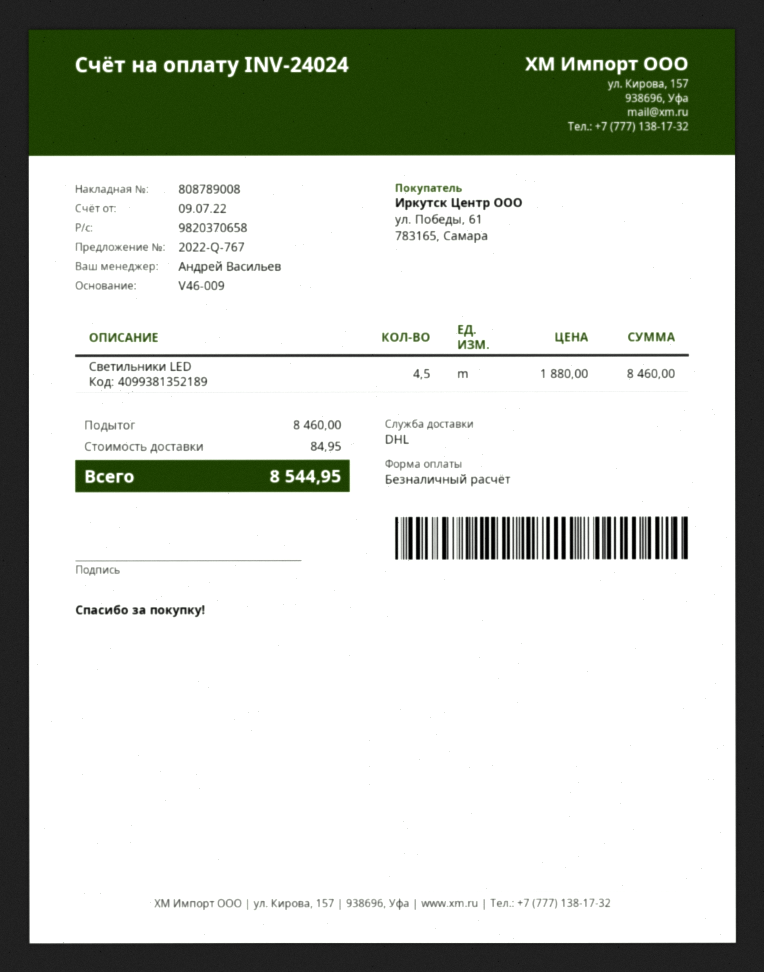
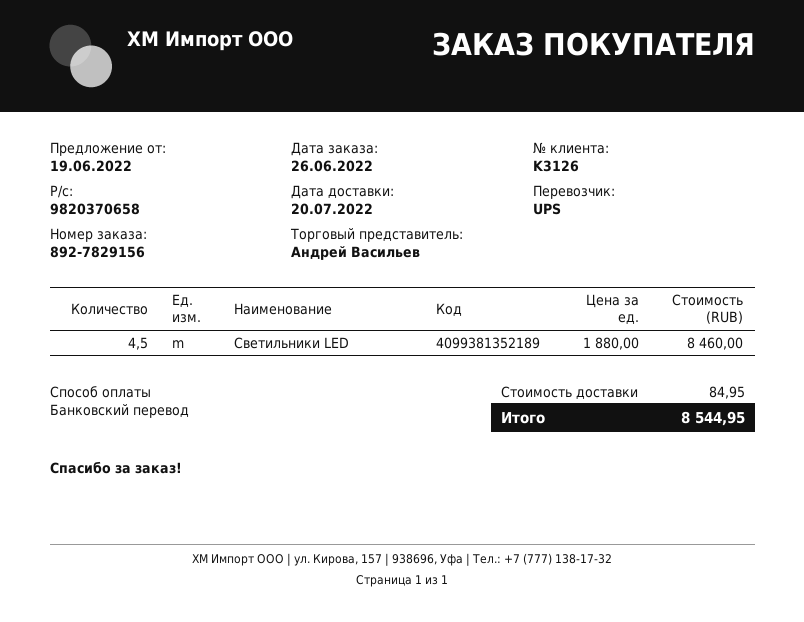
shipping method: DHL -> UPS

